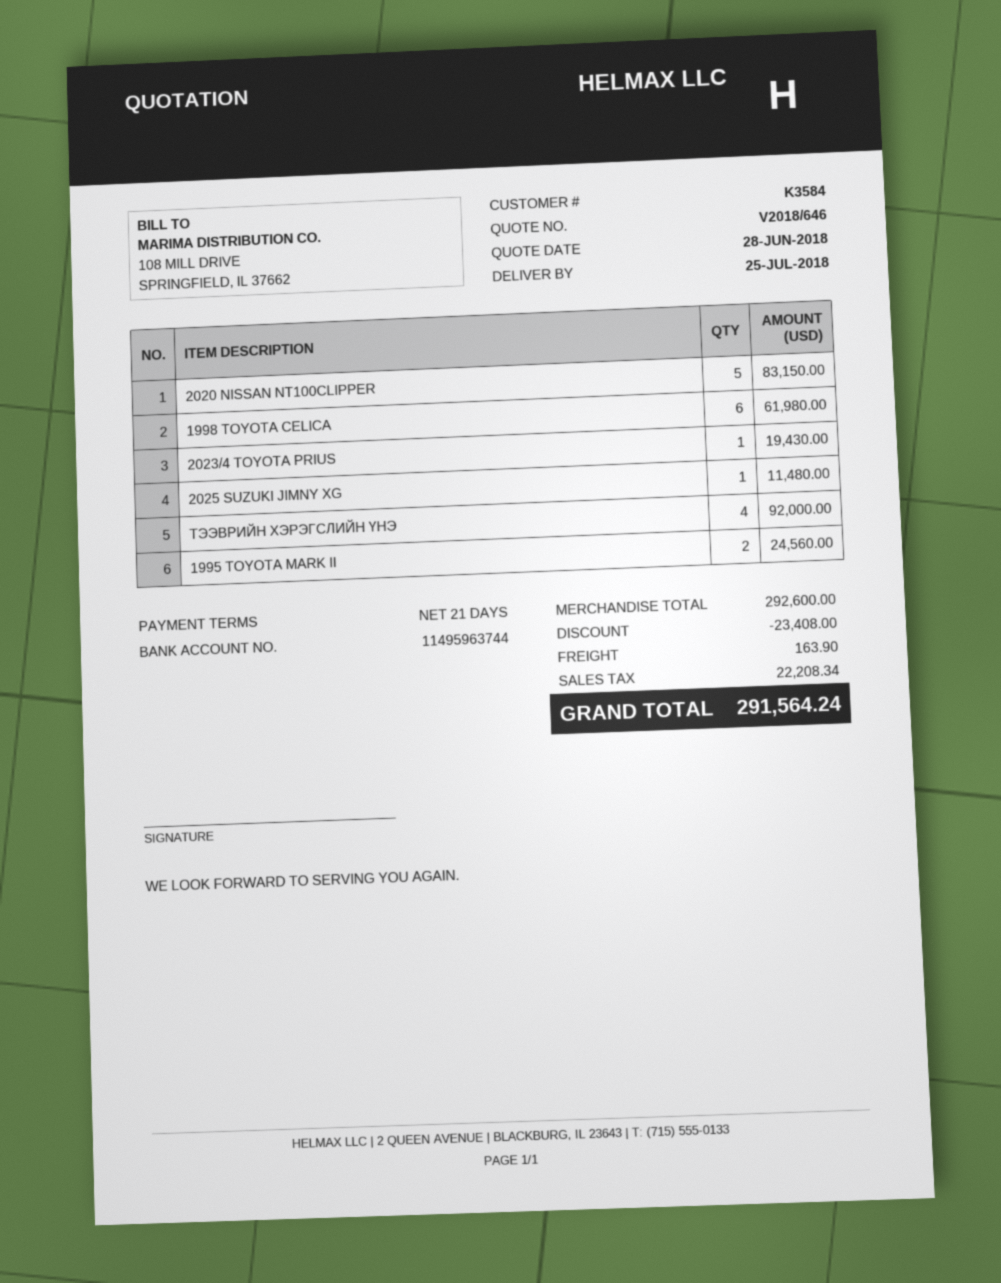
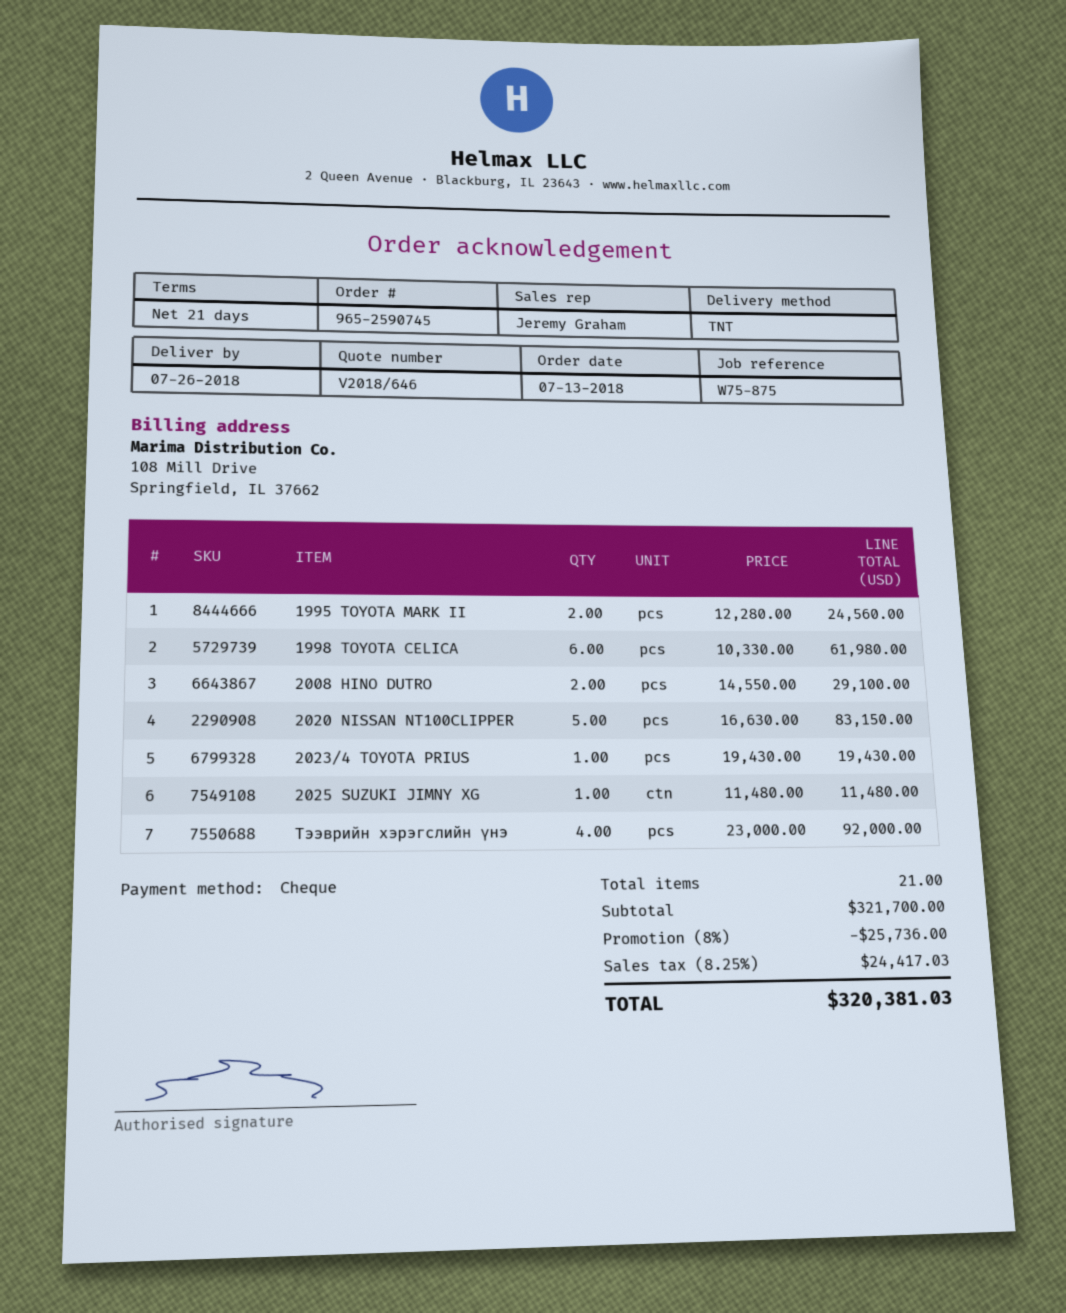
delivery date: 2018-07-25 -> 2018-07-26
2008 HINO DUTRO: none -> 2 for 29100.00
subtotal: 292600.00 -> 321700.00
discount: 23408.00 -> 25736.00
shipping: 163.90 -> none
tax: 22208.34 -> 24417.03
total: 291564.24 -> 320381.03

